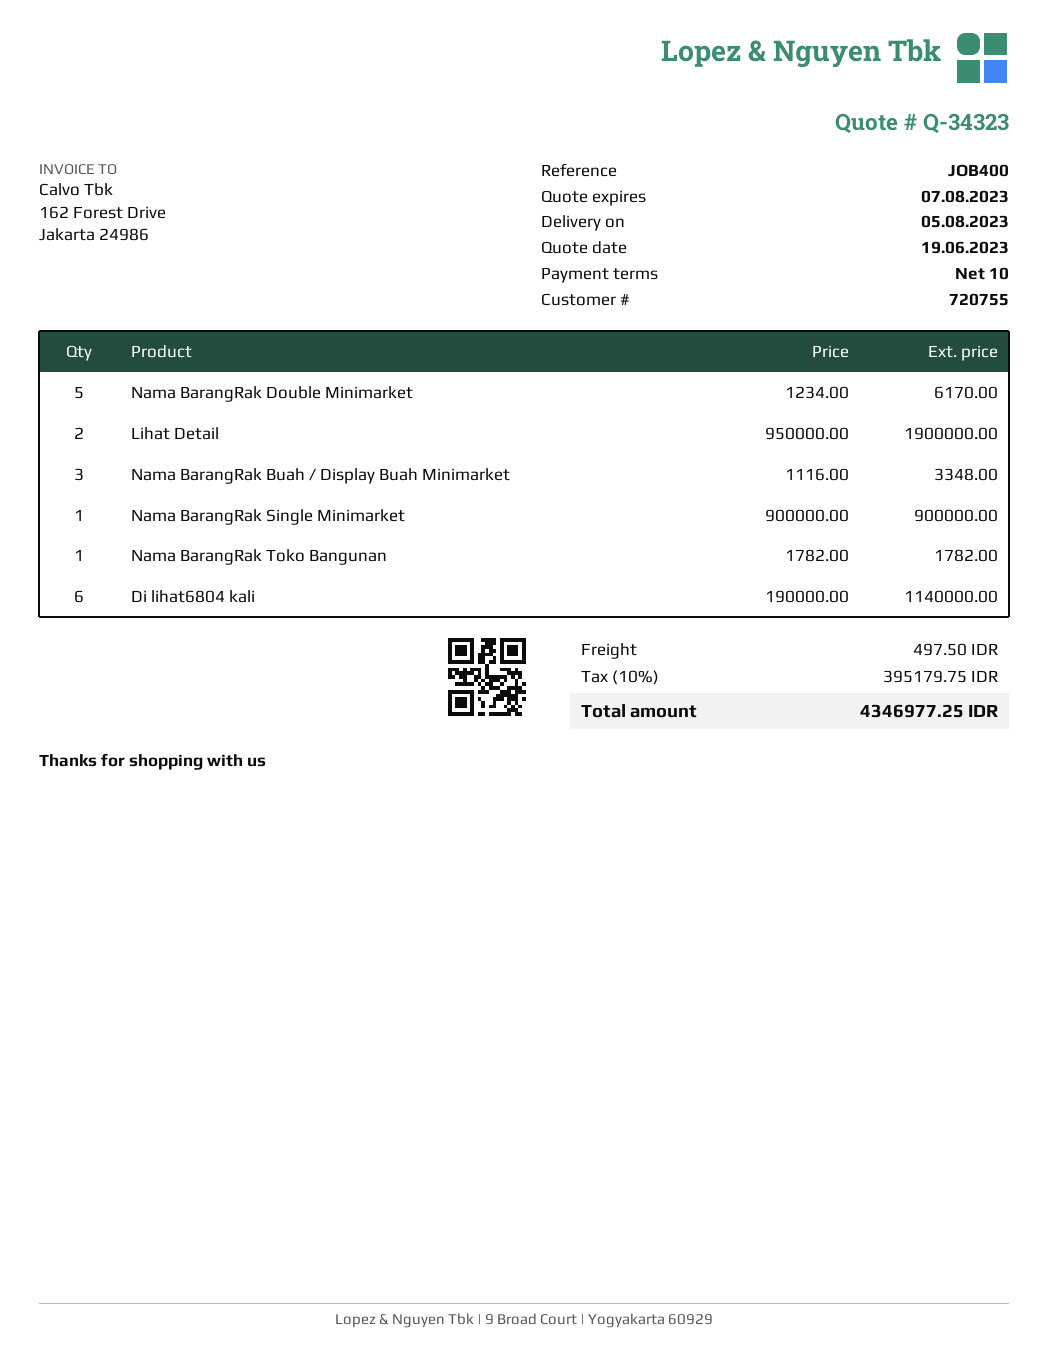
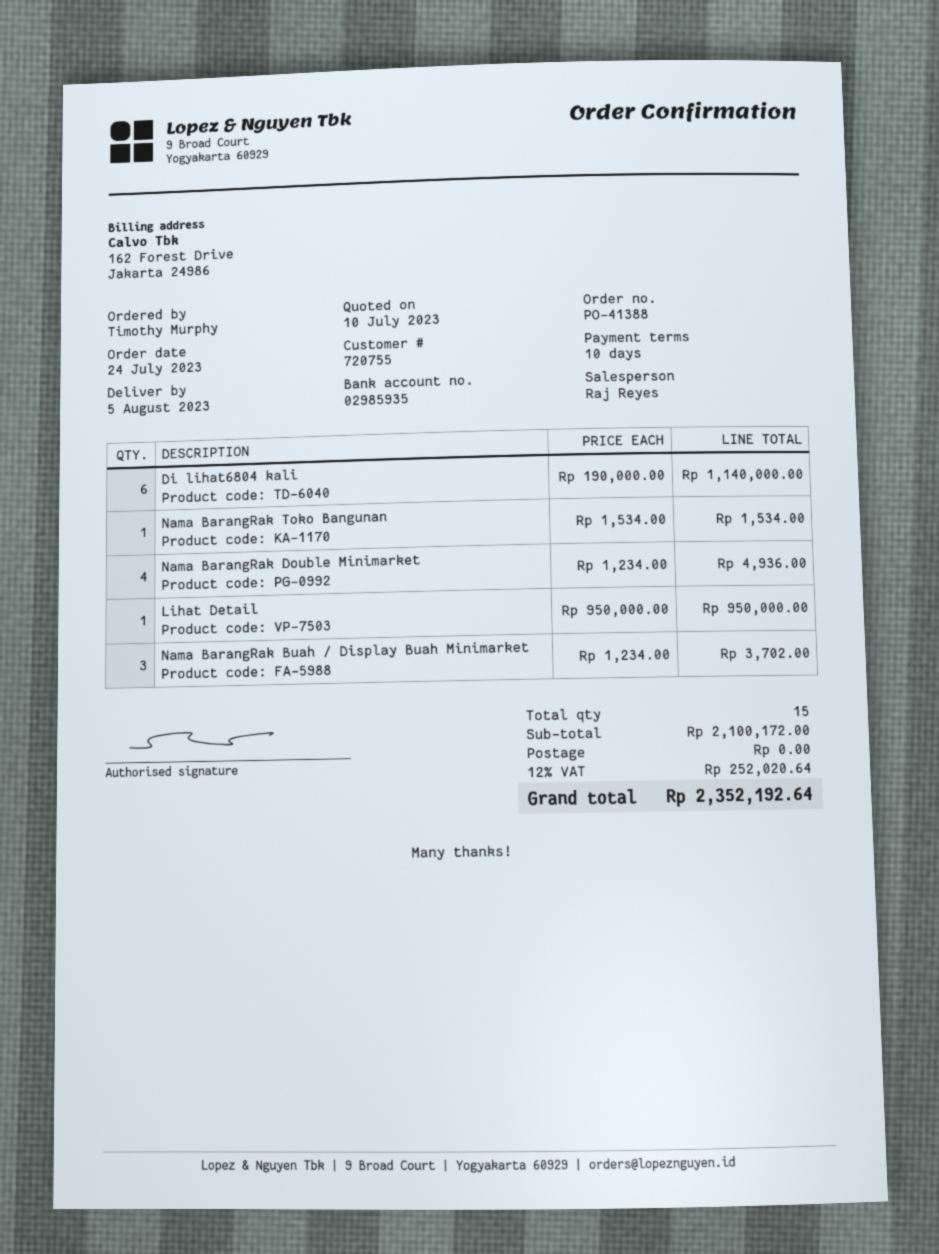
quote date: 2023-06-19 -> 2023-07-10
Nama BarangRak Double Minimarket: 5 x 1234.00 = 6170.00 -> 4 x 1234.00 = 4936.00
Lihat Detail: 2 x 950000.00 = 1900000.00 -> 1 x 950000.00 = 950000.00
Nama BarangRak Buah / Display Buah Minimarket: 3 x 1116.00 = 3348.00 -> 3 x 1234.00 = 3702.00
Nama BarangRak Single Minimarket: 1 x 900000.00 = 900000.00 -> none
Nama BarangRak Toko Bangunan: 1 x 1782.00 = 1782.00 -> 1 x 1534.00 = 1534.00
shipping: 497.50 -> 0.00
tax: 10% = 395179.75 -> 12% = 252020.64
total: 4346977.25 -> 2352192.64

